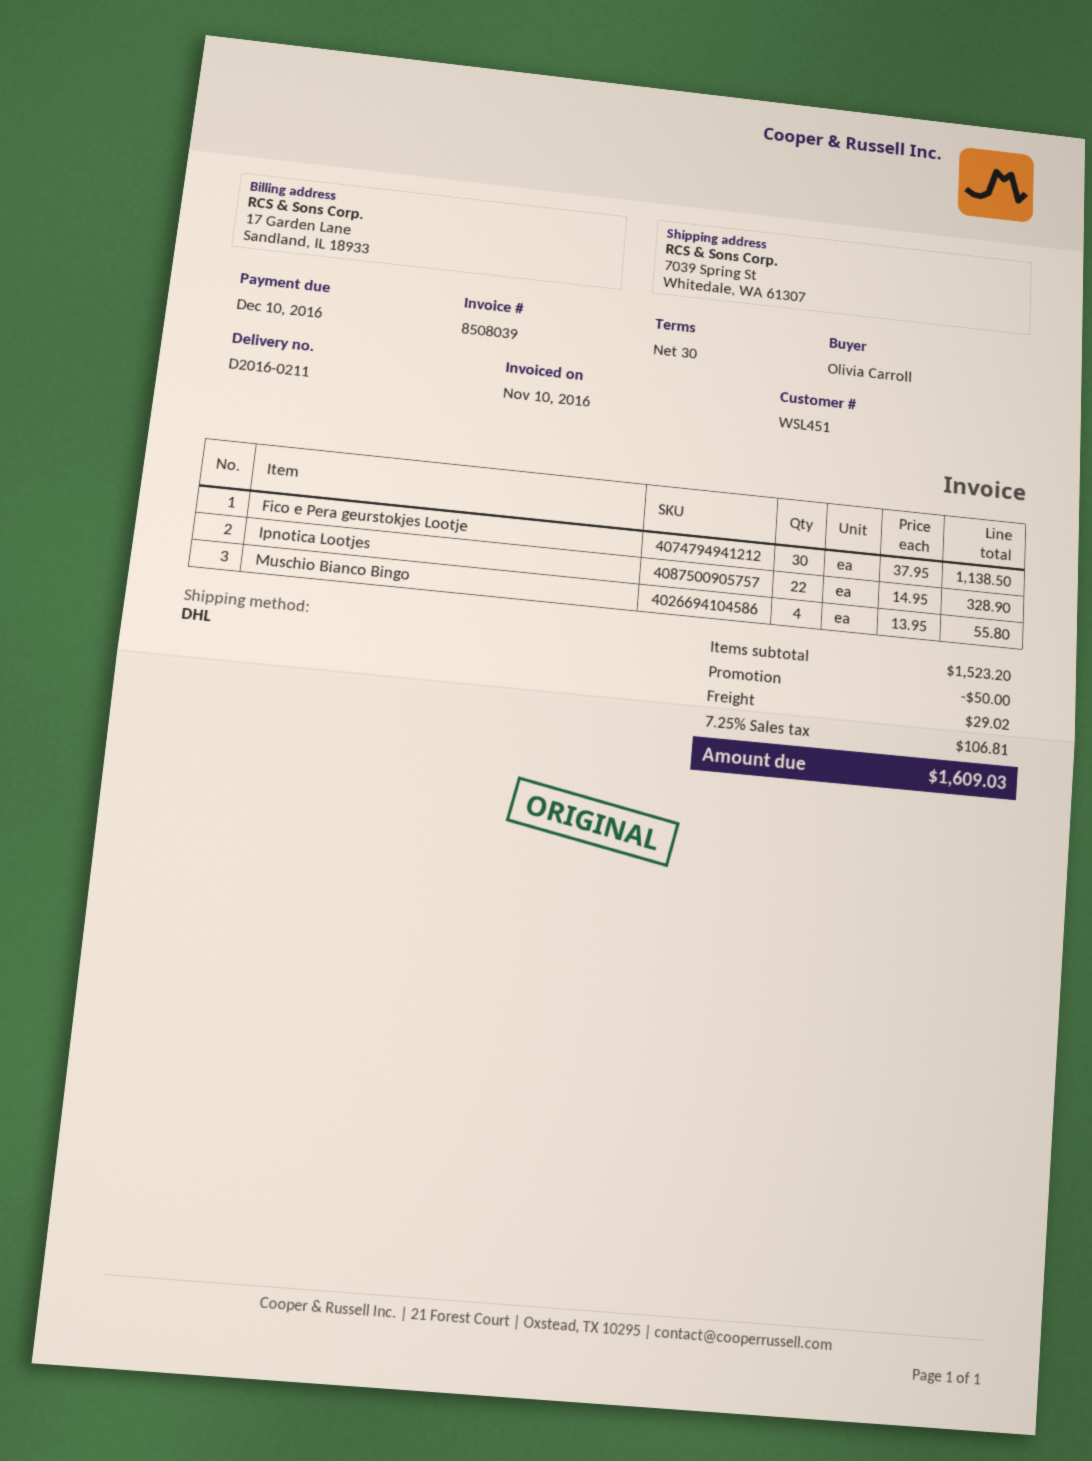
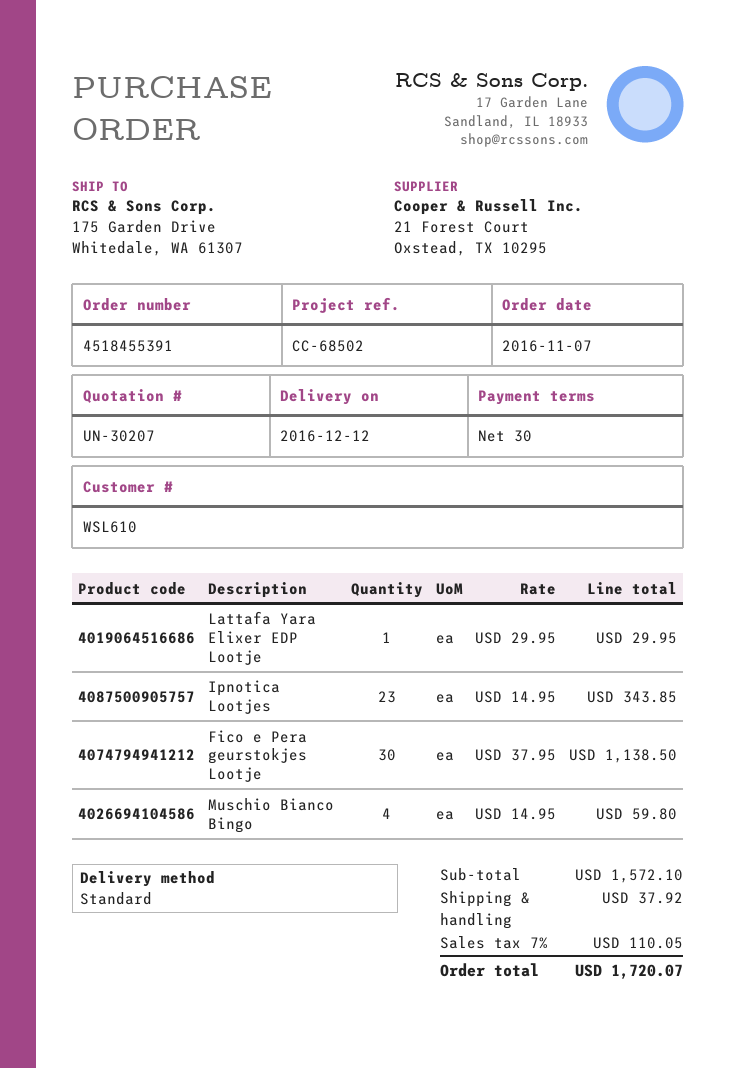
customer number: WSL451 -> WSL610
shipping method: DHL -> standard
ship to: 7039 Spring St, Whitedale, WA 61307 -> 175 Garden Drive, Whitedale, WA 61307
Ipnotica Lootjes: 22 x 14.95 = 328.90 -> 23 x 14.95 = 343.85
Muschio Bianco Bingo: 4 x 13.95 = 55.80 -> 4 x 14.95 = 59.80
Lattafa Yara Elixer EDP Lootje: none -> 1 x 29.95 = 29.95
subtotal: 1523.20 -> 1572.10
discount: 50.00 -> none
shipping: 29.02 -> 37.92
tax: 7.25% = 106.81 -> 7% = 110.05
total: 1609.03 -> 1720.07

